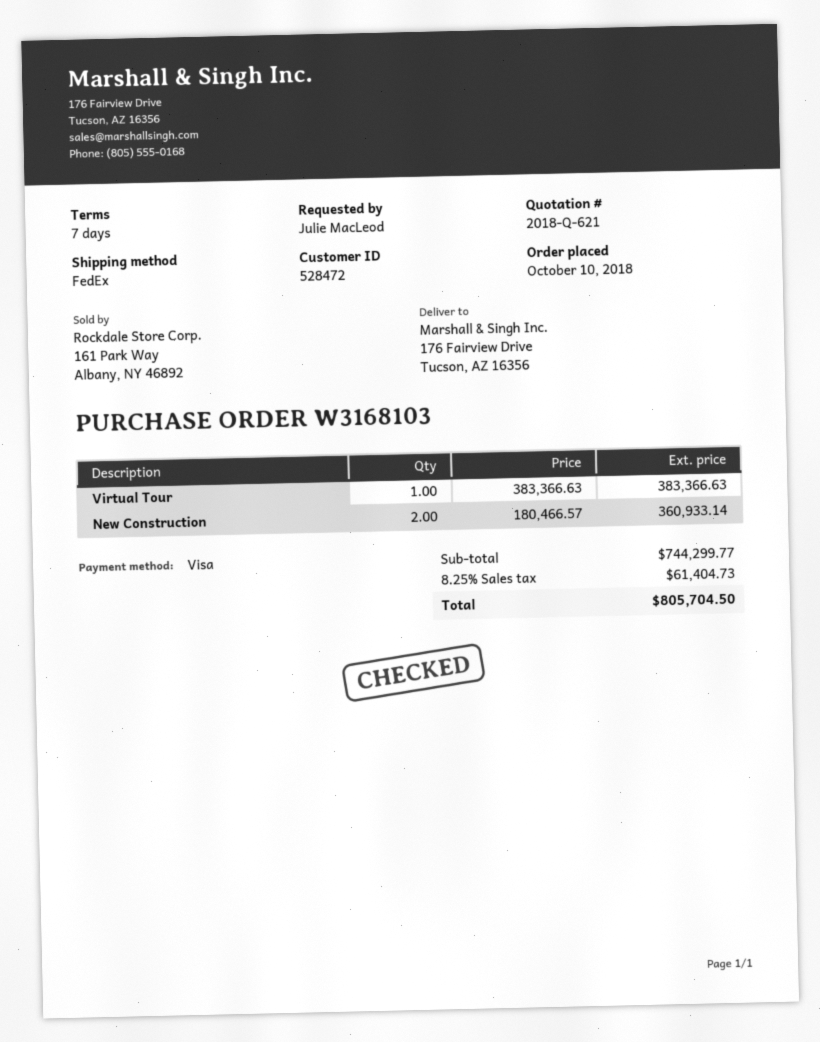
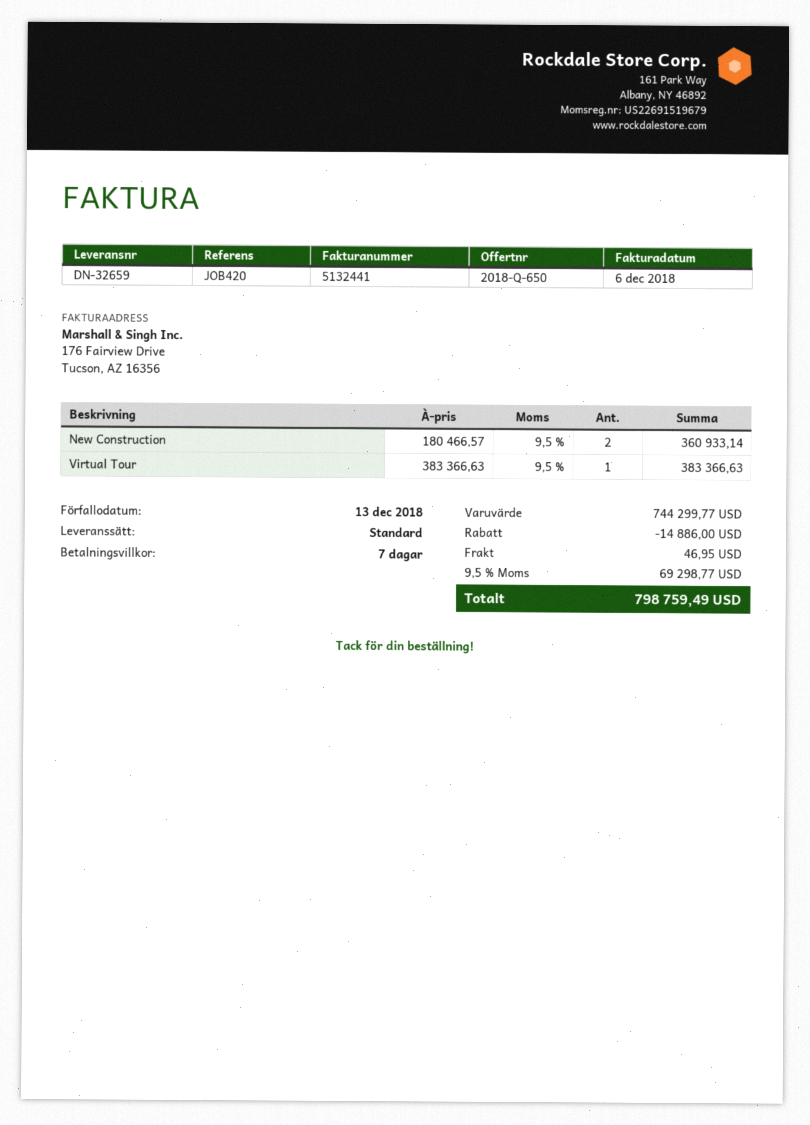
quote number: 2018-Q-621 -> 2018-Q-650
shipping method: FedEx -> standard
discount: none -> 14886.00
shipping: none -> 46.95
tax: 8.25% = 61404.73 -> 9.5% = 69298.77
total: 805704.50 -> 798759.49

